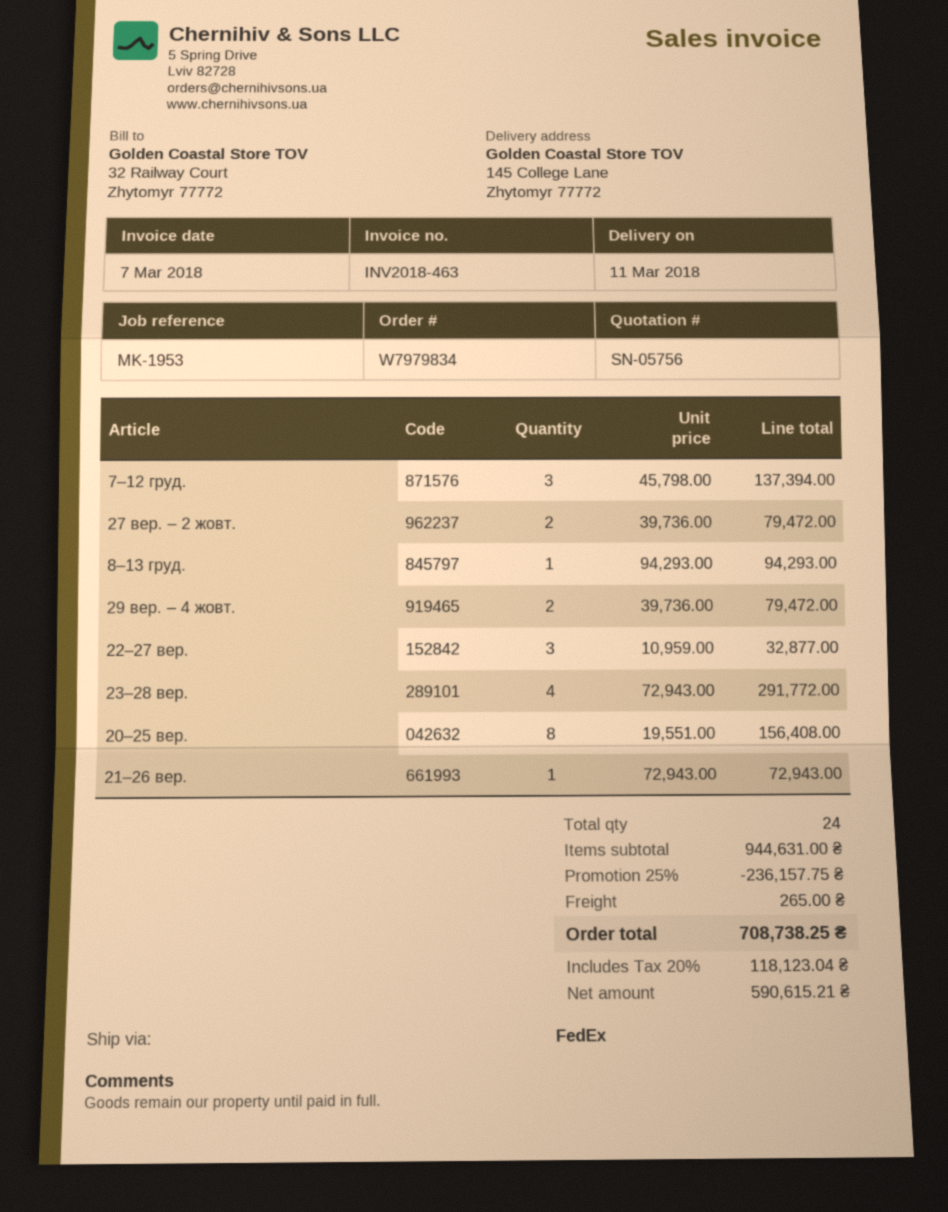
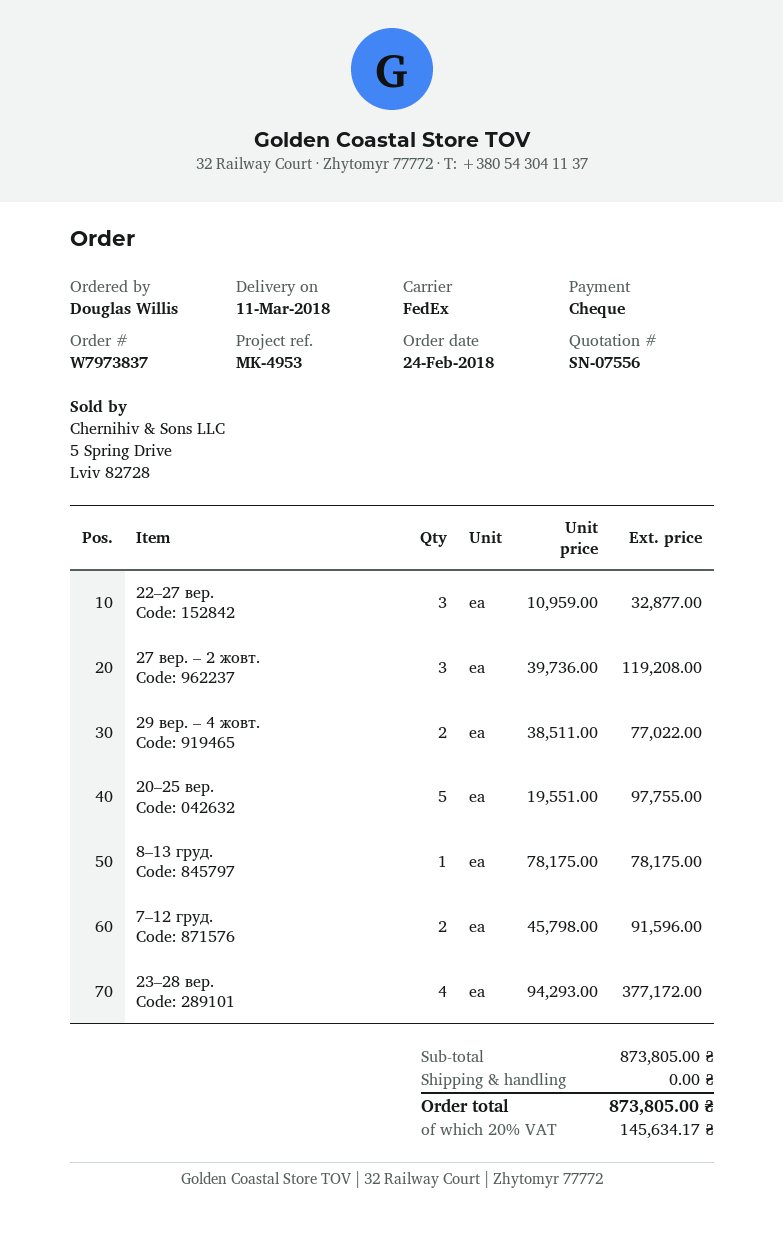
quote number: SN-05756 -> SN-07556
order number: W7979834 -> W7973837
reference: MK-1953 -> MK-4953
7–12 груд.: 3 x 45798.00 = 137394.00 -> 2 x 45798.00 = 91596.00
27 вер. – 2 жовт.: 2 x 39736.00 = 79472.00 -> 3 x 39736.00 = 119208.00
8–13 груд.: 1 x 94293.00 = 94293.00 -> 1 x 78175.00 = 78175.00
29 вер. – 4 жовт.: 2 x 39736.00 = 79472.00 -> 2 x 38511.00 = 77022.00
23–28 вер.: 4 x 72943.00 = 291772.00 -> 4 x 94293.00 = 377172.00
20–25 вер.: 8 x 19551.00 = 156408.00 -> 5 x 19551.00 = 97755.00
21–26 вер.: 1 x 72943.00 = 72943.00 -> none
subtotal: 944631.00 -> 873805.00
discount: 25% = 236157.75 -> none
shipping: 265.00 -> 0.00
tax: 20% = 118123.04 -> 20% = 145634.17
total: 708738.25 -> 873805.00

